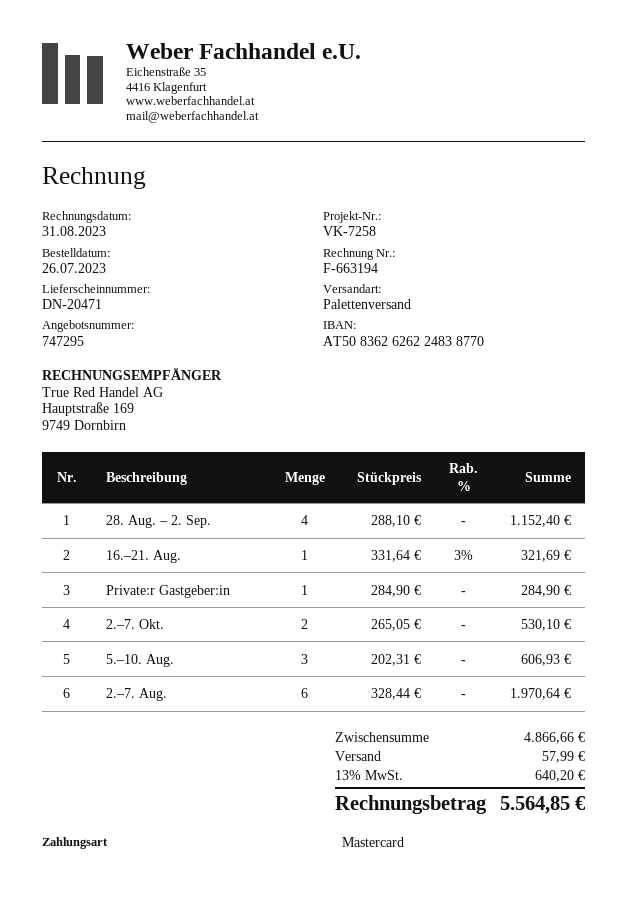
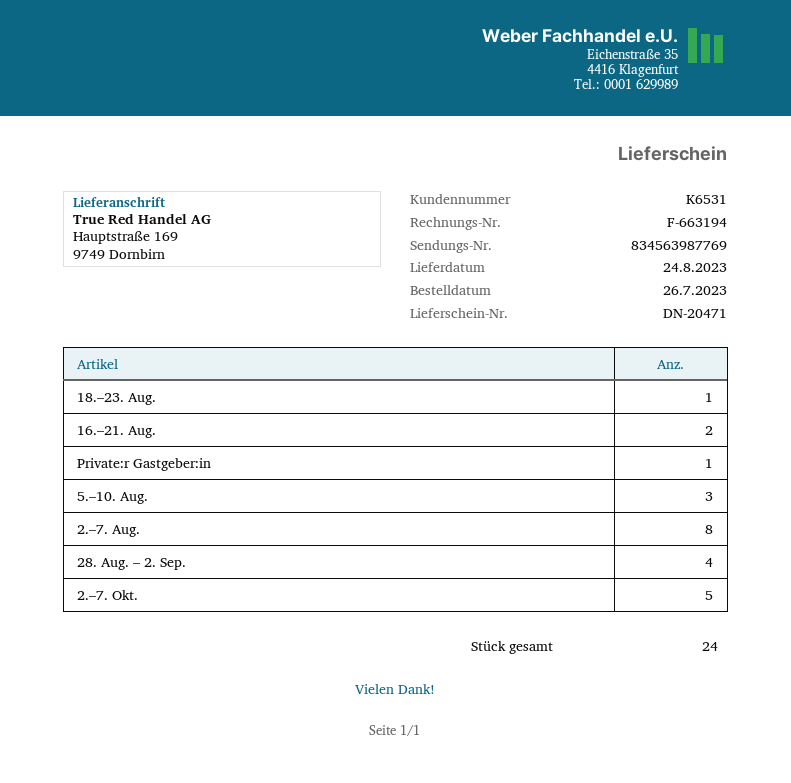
16.–21. Aug.: 1 -> 2
2.–7. Okt.: 2 -> 5
2.–7. Aug.: 6 -> 8
18.–23. Aug.: none -> 1

